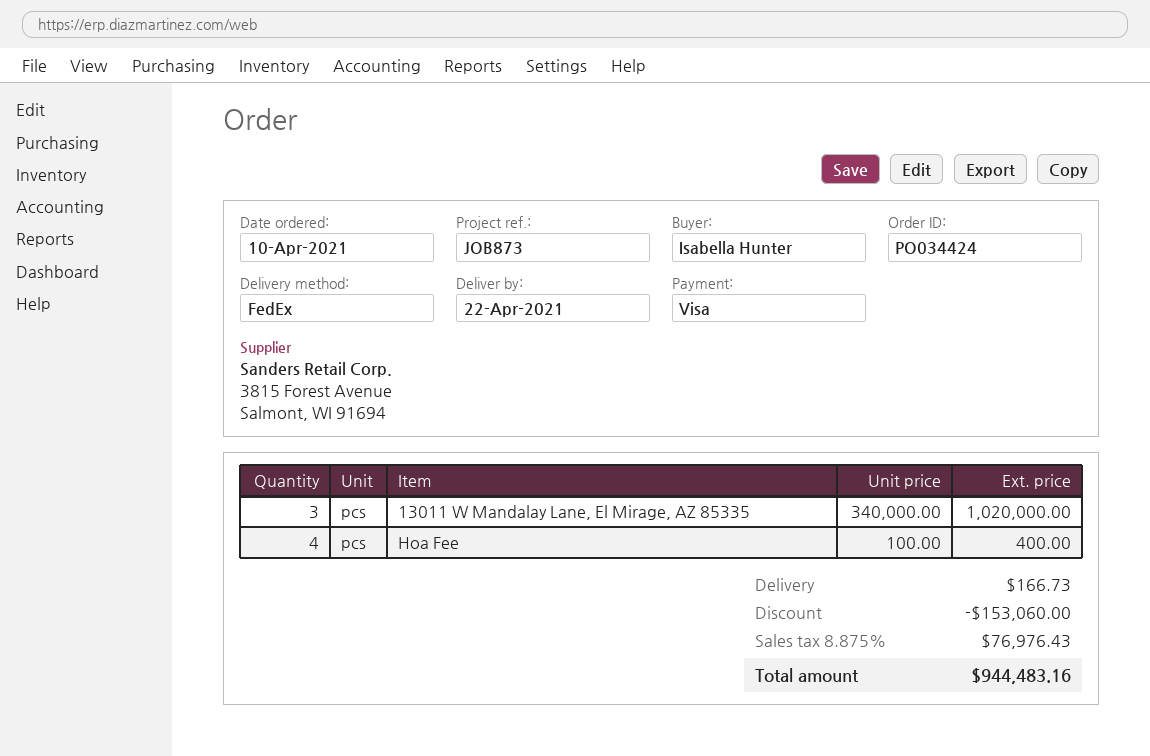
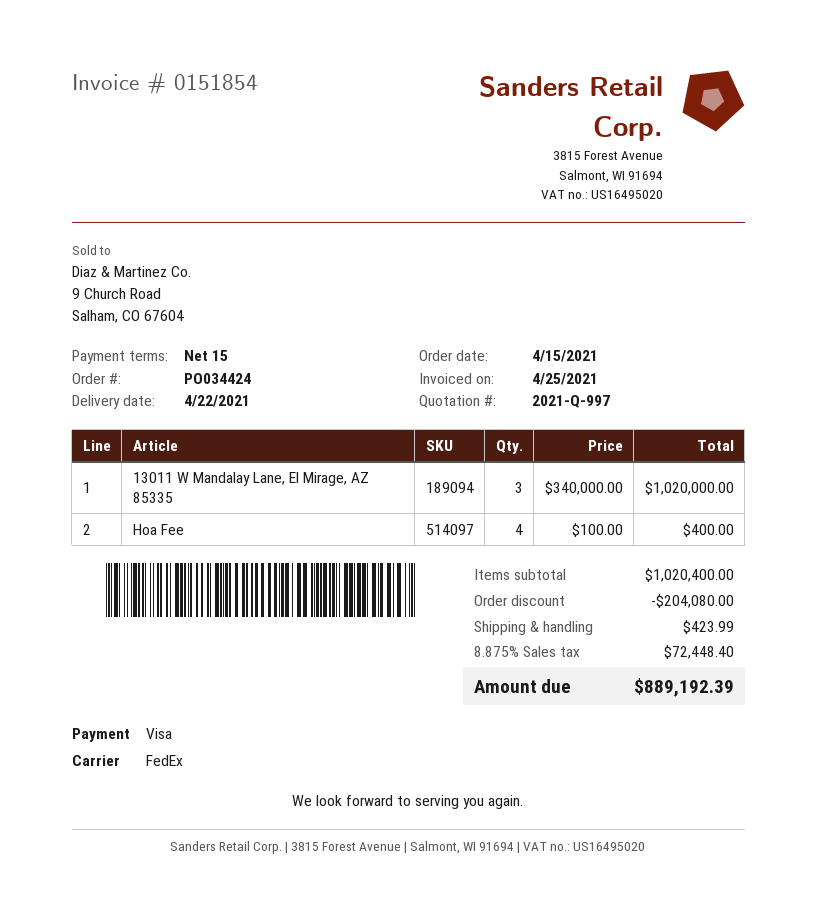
order date: 2021-04-10 -> 2021-04-15
discount: 153060.00 -> 204080.00
shipping: 166.73 -> 423.99
tax: 8.875% = 76976.43 -> 8.875% = 72448.40
total: 944483.16 -> 889192.39

